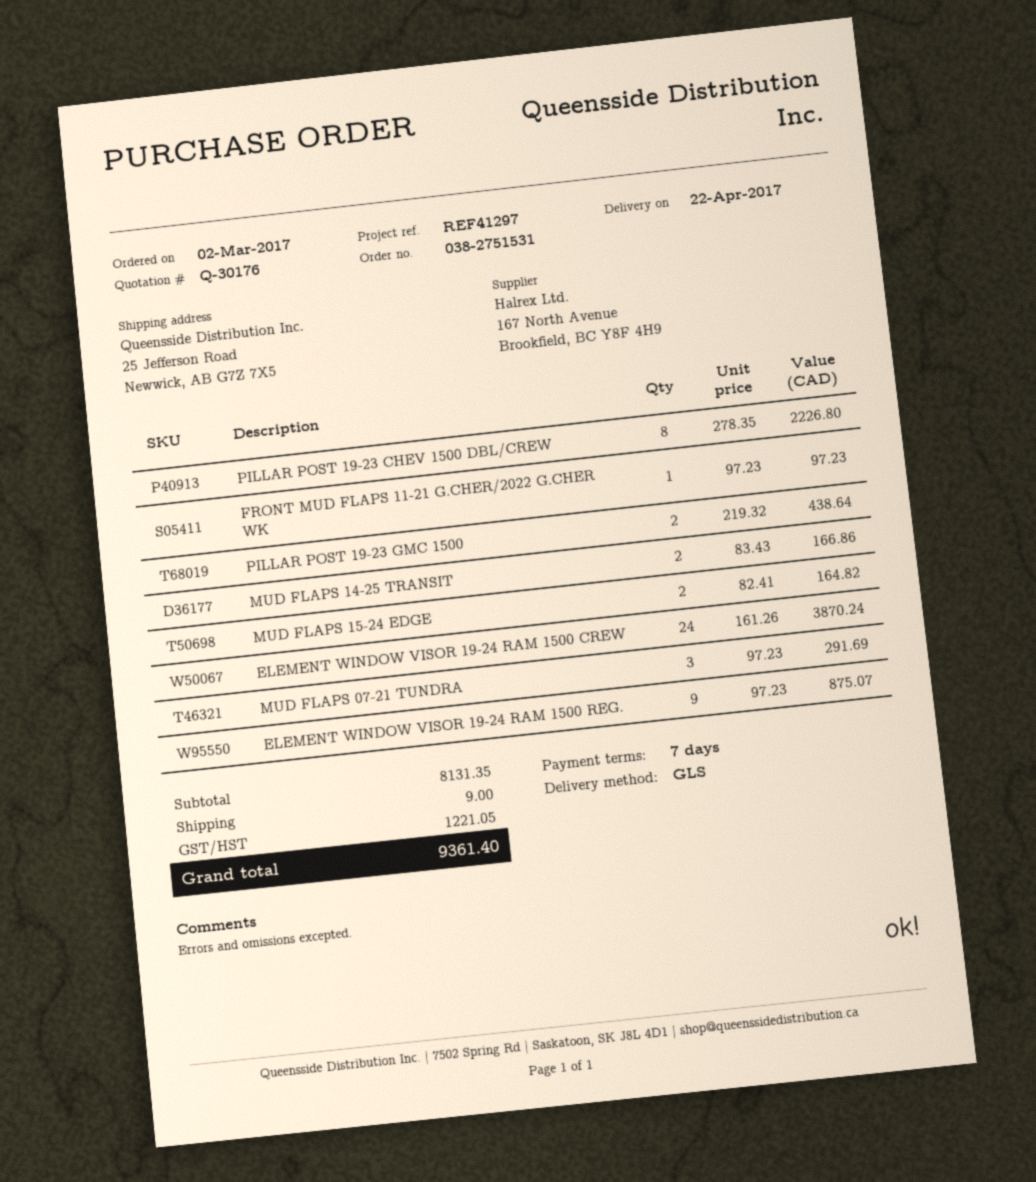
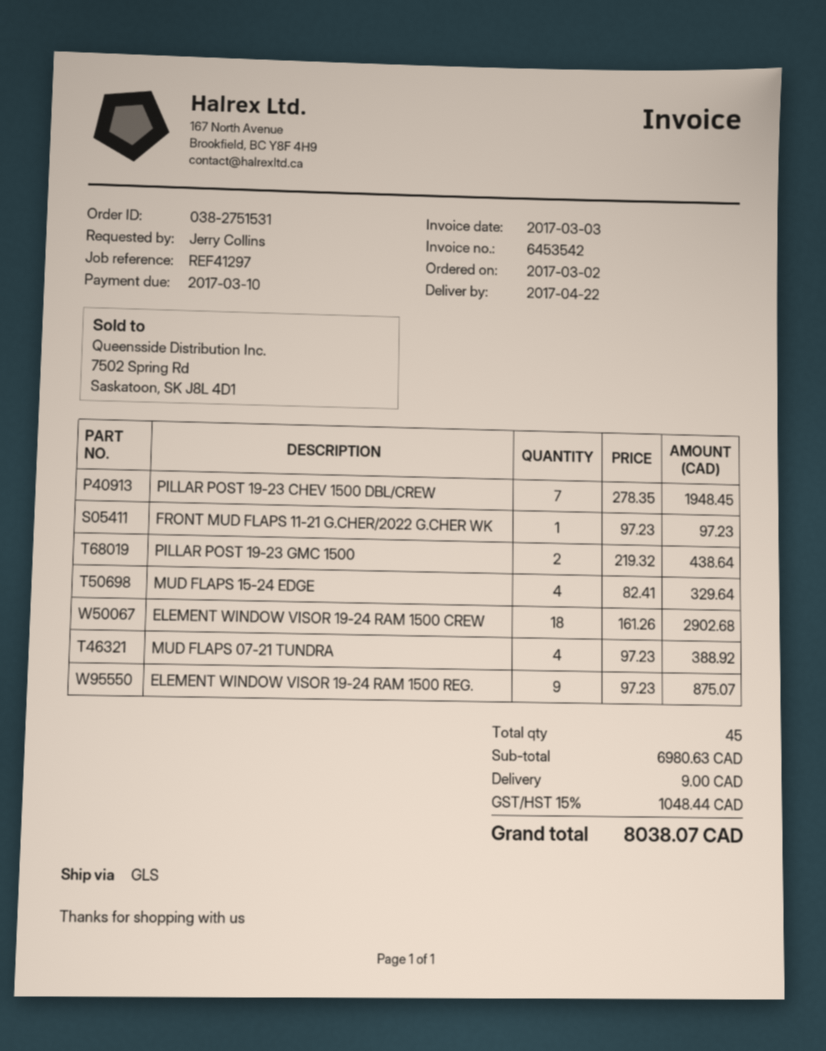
PILLAR POST 19-23 CHEV 1500 DBL/CREW: 8 x 278.35 = 2226.80 -> 7 x 278.35 = 1948.45
MUD FLAPS 14-25 TRANSIT: 2 x 83.43 = 166.86 -> none
MUD FLAPS 15-24 EDGE: 2 x 82.41 = 164.82 -> 4 x 82.41 = 329.64
ELEMENT WINDOW VISOR 19-24 RAM 1500 CREW: 24 x 161.26 = 3870.24 -> 18 x 161.26 = 2902.68
MUD FLAPS 07-21 TUNDRA: 3 x 97.23 = 291.69 -> 4 x 97.23 = 388.92
subtotal: 8131.35 -> 6980.63
tax: 1221.05 -> 1048.44
total: 9361.40 -> 8038.07

